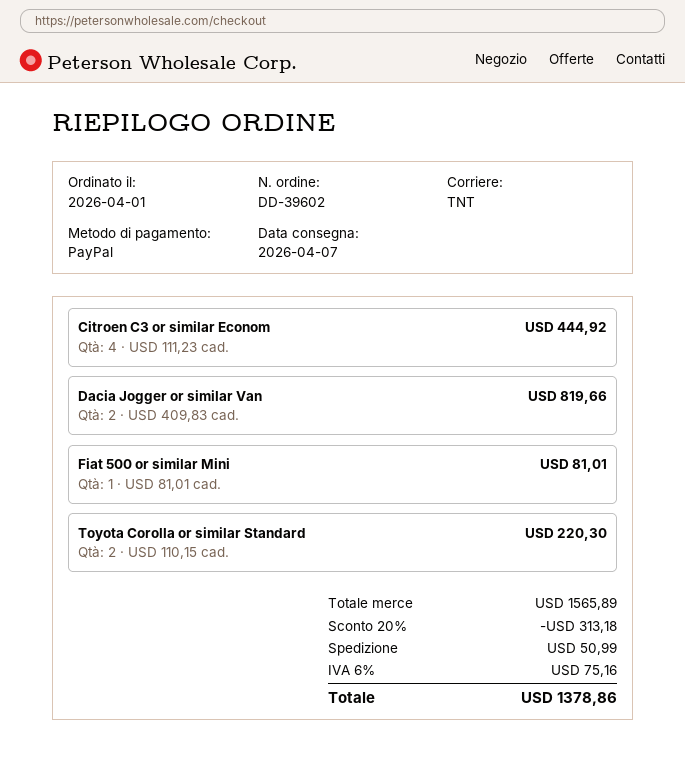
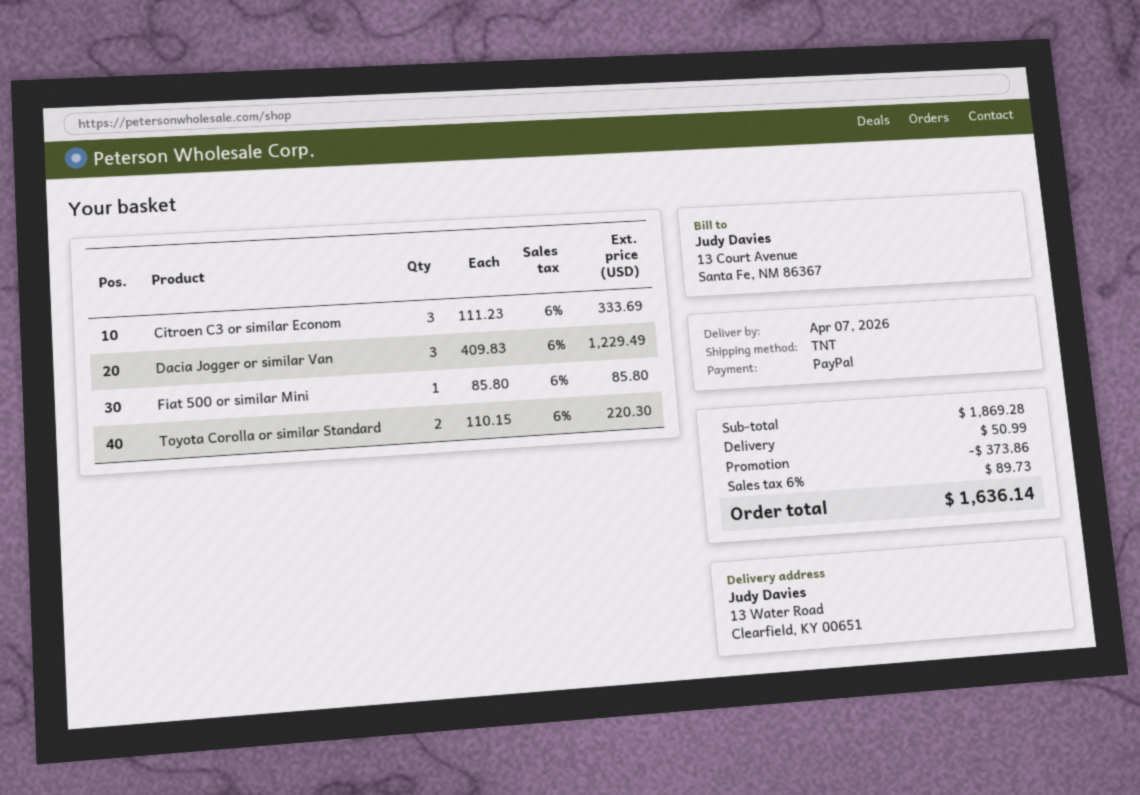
Citroen C3 or similar Econom: 4 x 111.23 = 444.92 -> 3 x 111.23 = 333.69
Dacia Jogger or similar Van: 2 x 409.83 = 819.66 -> 3 x 409.83 = 1229.49
Fiat 500 or similar Mini: 1 x 81.01 = 81.01 -> 1 x 85.80 = 85.80
subtotal: 1565.89 -> 1869.28
discount: 313.18 -> 373.86
tax: 6% = 75.16 -> 6% = 89.73
total: 1378.86 -> 1636.14

